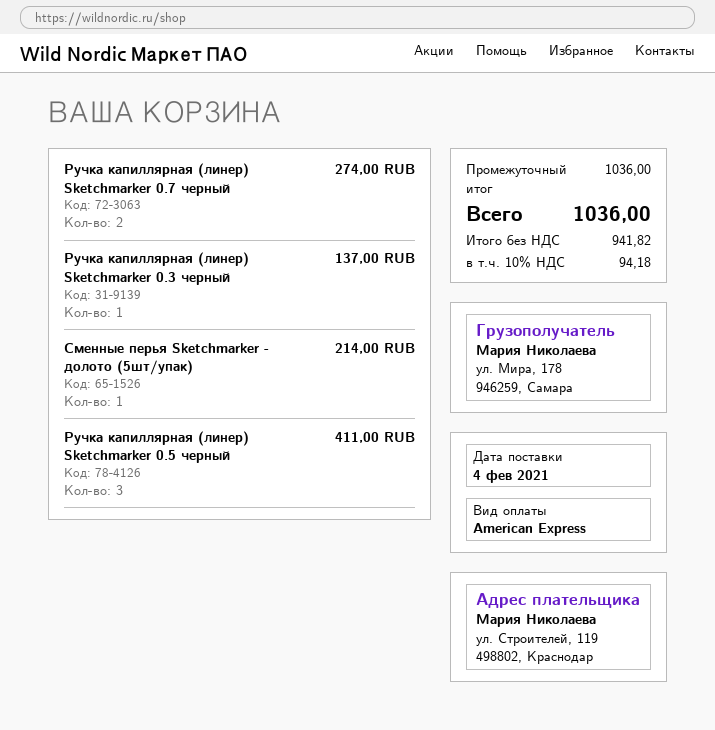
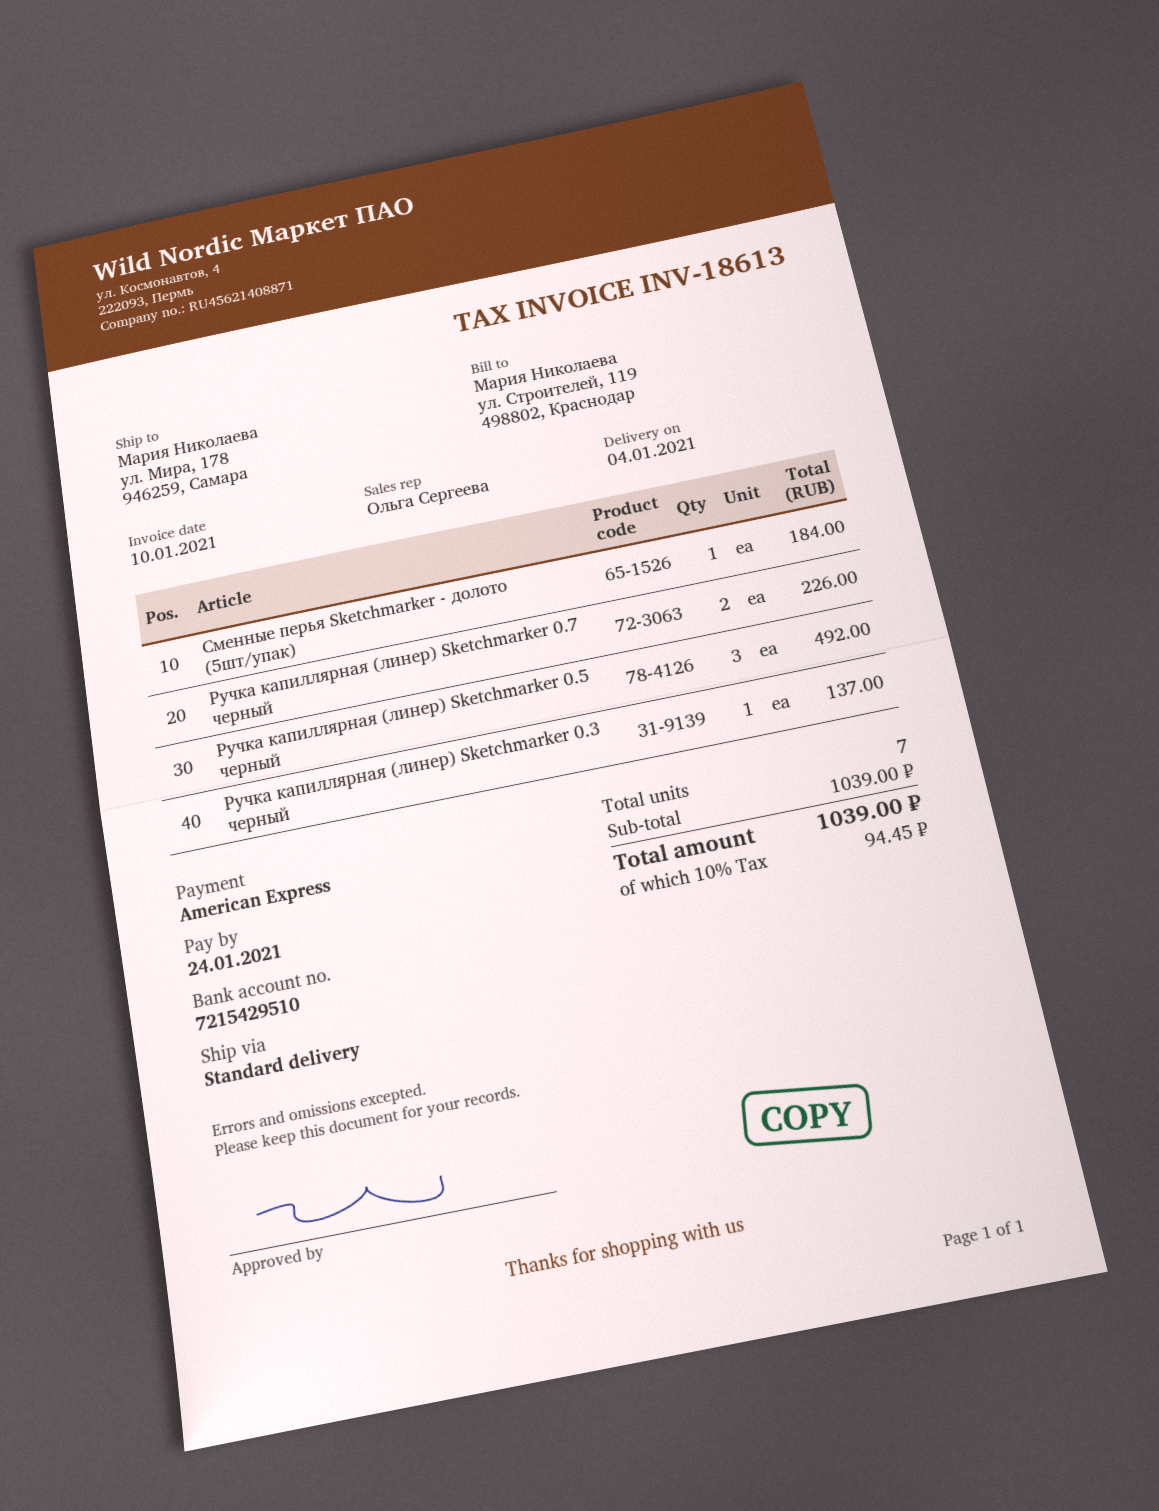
delivery date: 2021-02-04 -> 2021-01-04
Ручка капиллярная (линер) Sketchmarker 0.7 черный: 2 for 274.00 -> 2 for 226.00
Сменные перья Sketchmarker - долото (5шт/упак): 1 for 214.00 -> 1 for 184.00
Ручка капиллярная (линер) Sketchmarker 0.5 черный: 3 for 411.00 -> 3 for 492.00
subtotal: 1036.00 -> 1039.00
tax: 10% = 94.18 -> 10% = 94.45
total: 1036.00 -> 1039.00

